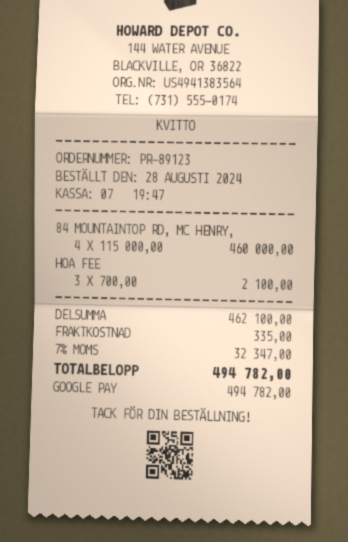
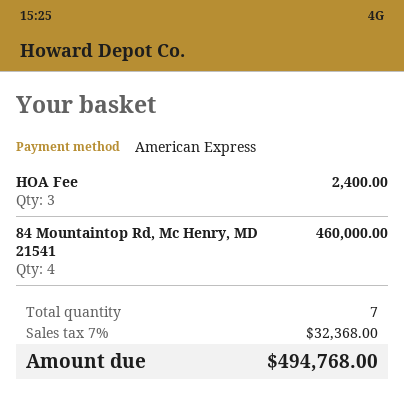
payment method: Google Pay -> American Express
HOA FEE: 3 for 2100.00 -> 3 for 2400.00
shipping: 335.00 -> none
tax: 7% = 32347.00 -> 7% = 32368.00
total: 494782.00 -> 494768.00

